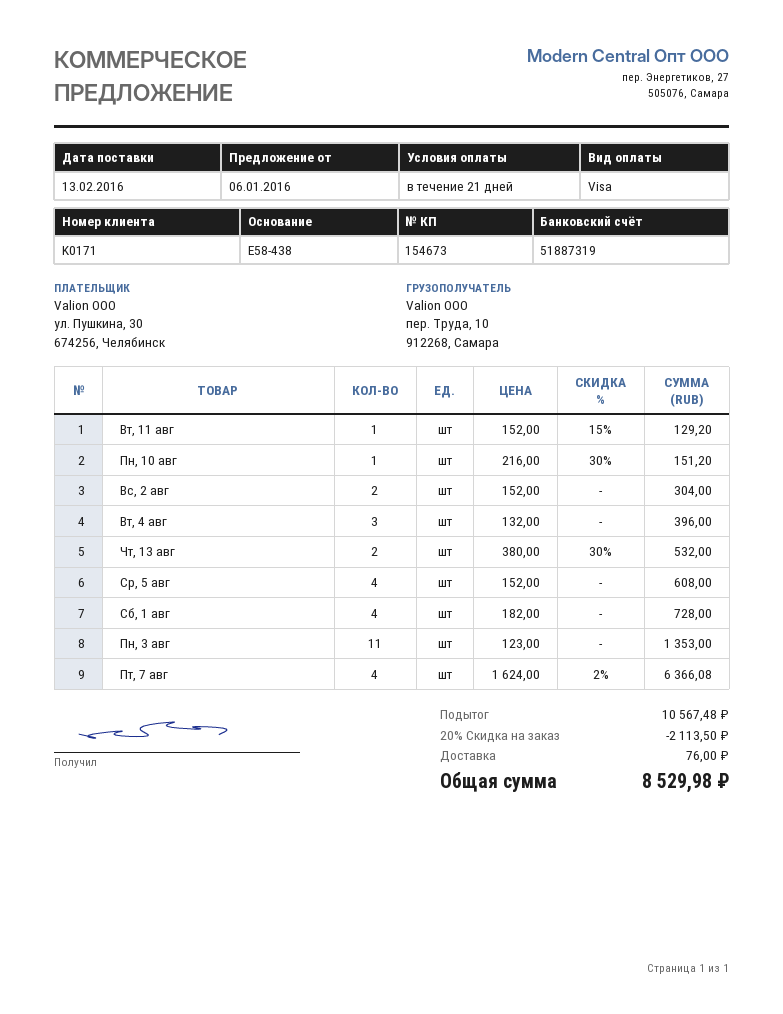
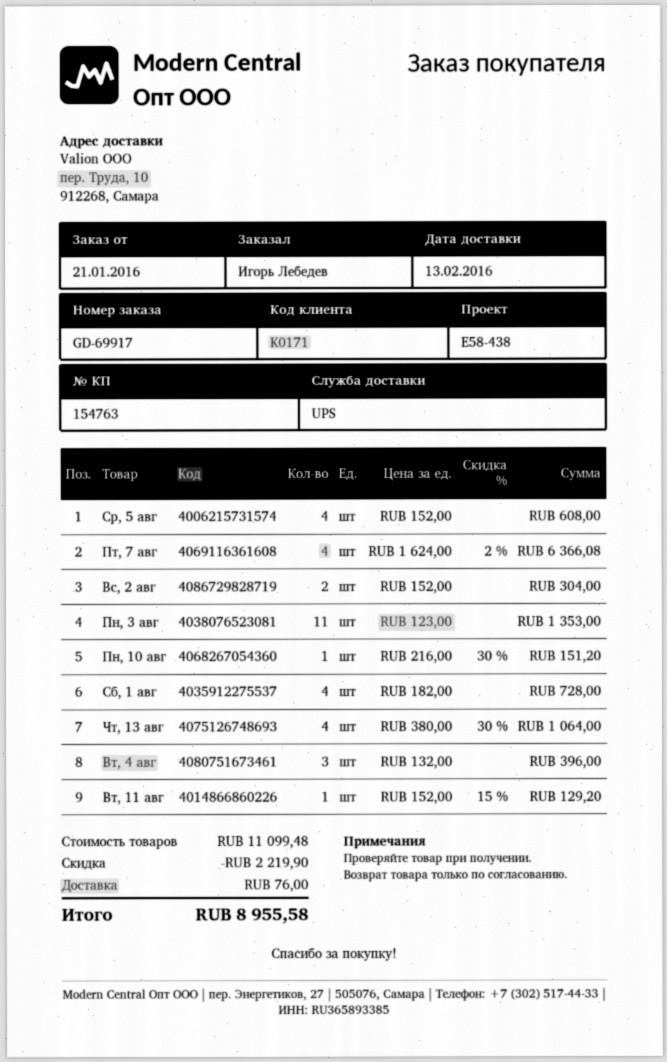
quote number: 154673 -> 154763
Чт, 13 авг: 2 x 380.00 - 30% = 532.00 -> 4 x 380.00 - 30% = 1064.00
subtotal: 10567.48 -> 11099.48
discount: 2113.50 -> 2219.90
total: 8529.98 -> 8955.58

